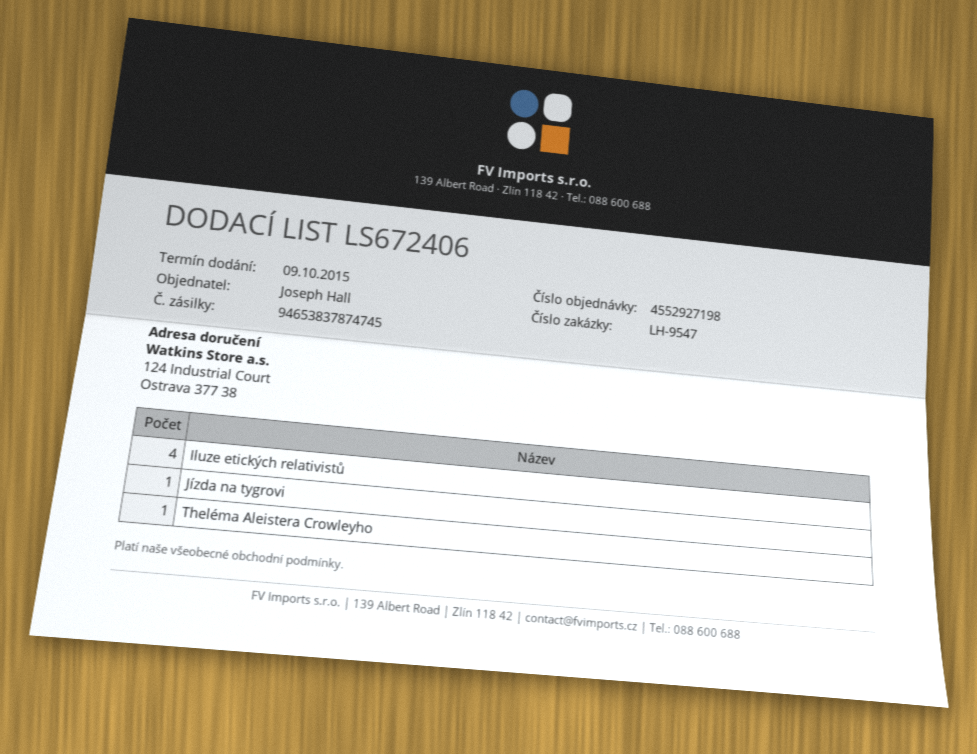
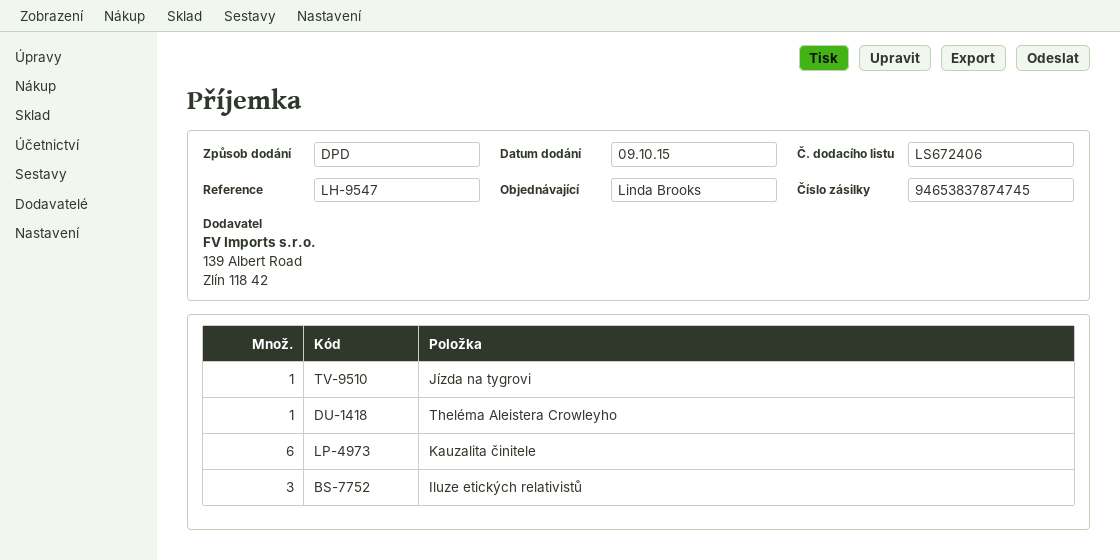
ordered by: Joseph Hall -> Linda Brooks
Iluze etických relativistů: 4 -> 3
Kauzalita činitele: none -> 6

